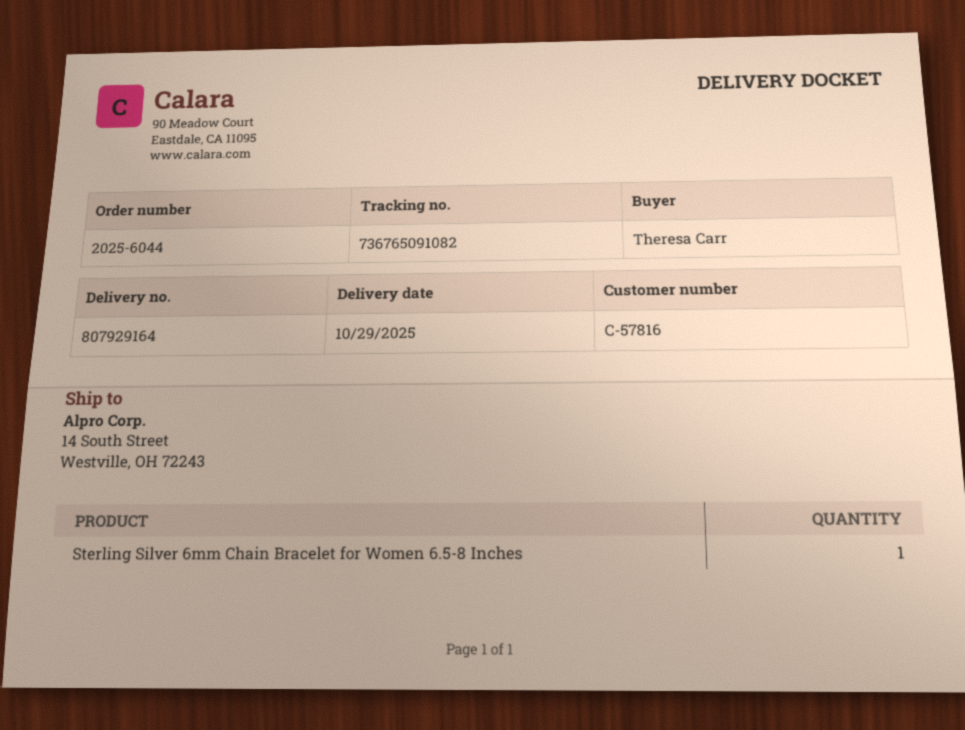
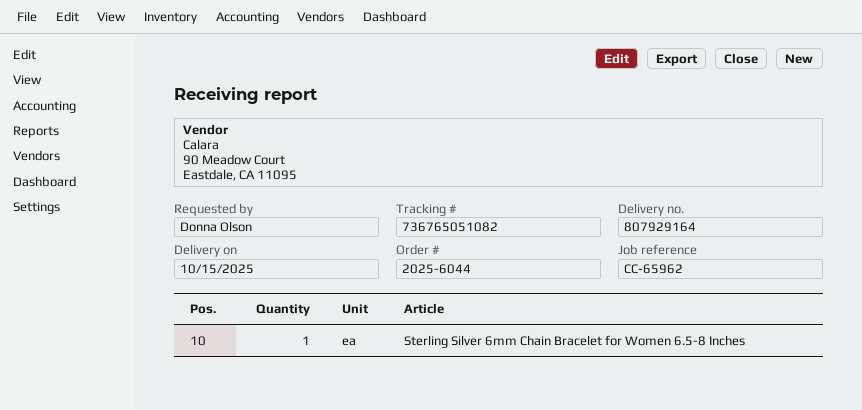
delivery date: 2025-10-29 -> 2025-10-15
ordered by: Theresa Carr -> Donna Olson
tracking number: 736765091082 -> 736765051082

